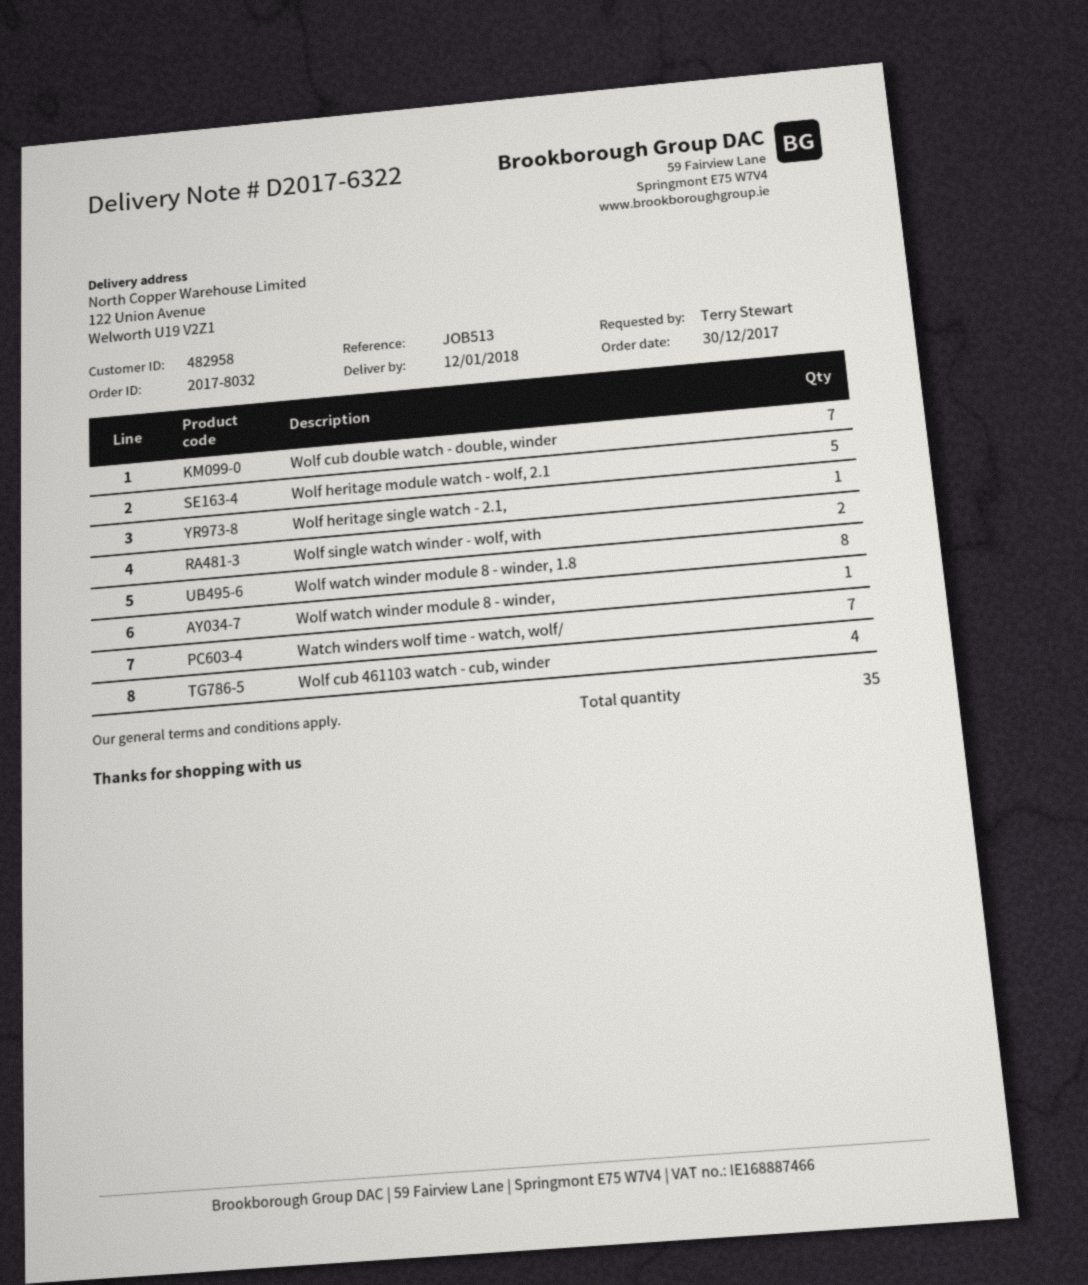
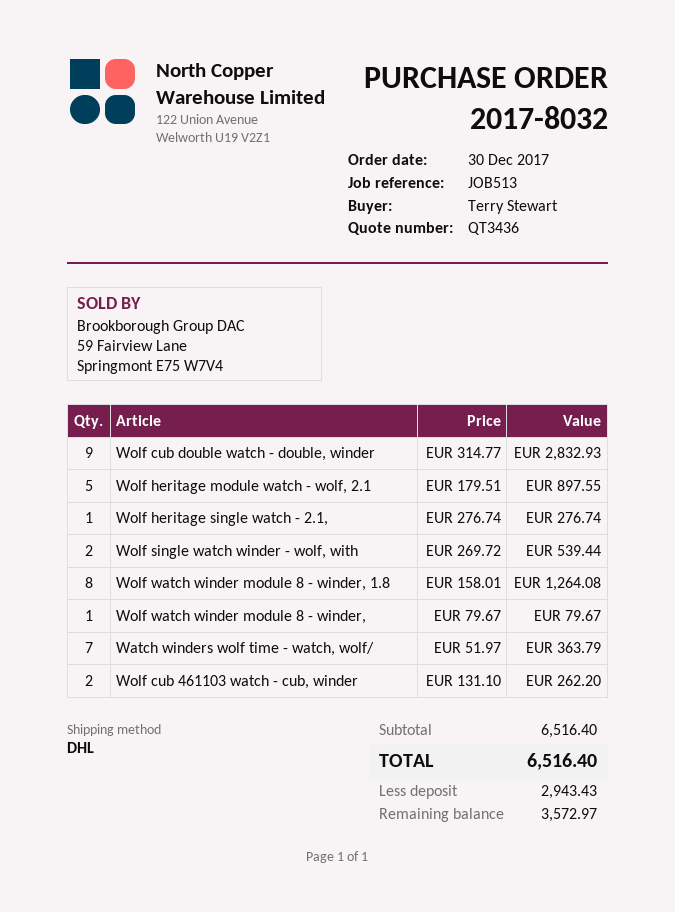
Wolf cub double watch - double, winder: 7 -> 9
Wolf cub 461103 watch - cub, winder: 4 -> 2

